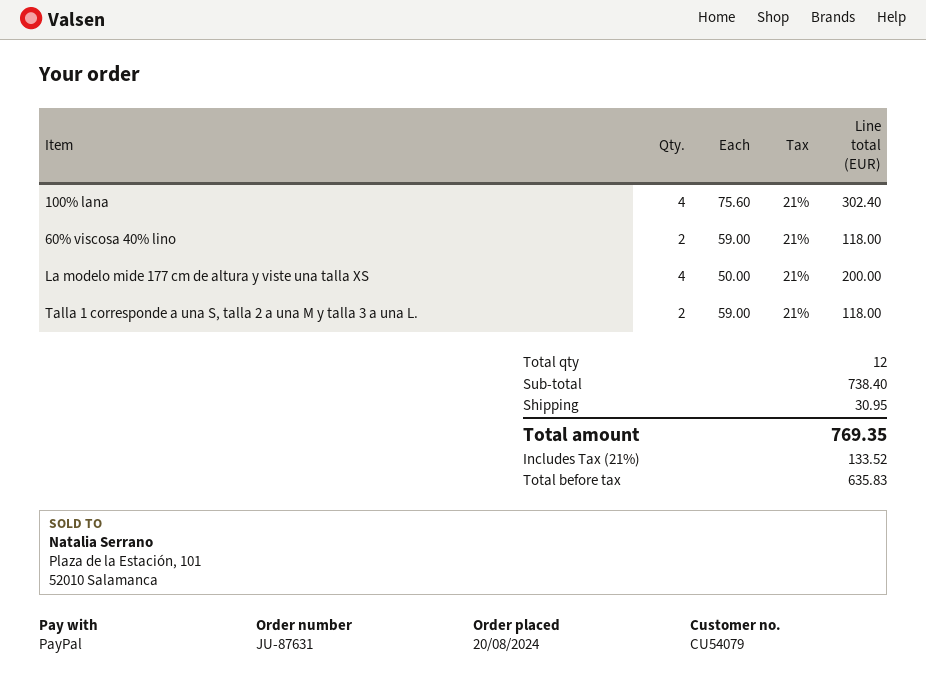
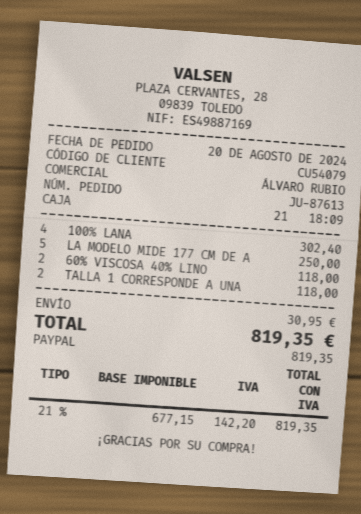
order number: JU-87631 -> JU-87613
La modelo mide 177 cm de altura y viste una talla XS: 4 for 200.00 -> 5 for 250.00
net: 635.83 -> 677.15
tax: 21% = 133.52 -> 21% = 142.20
total: 769.35 -> 819.35

